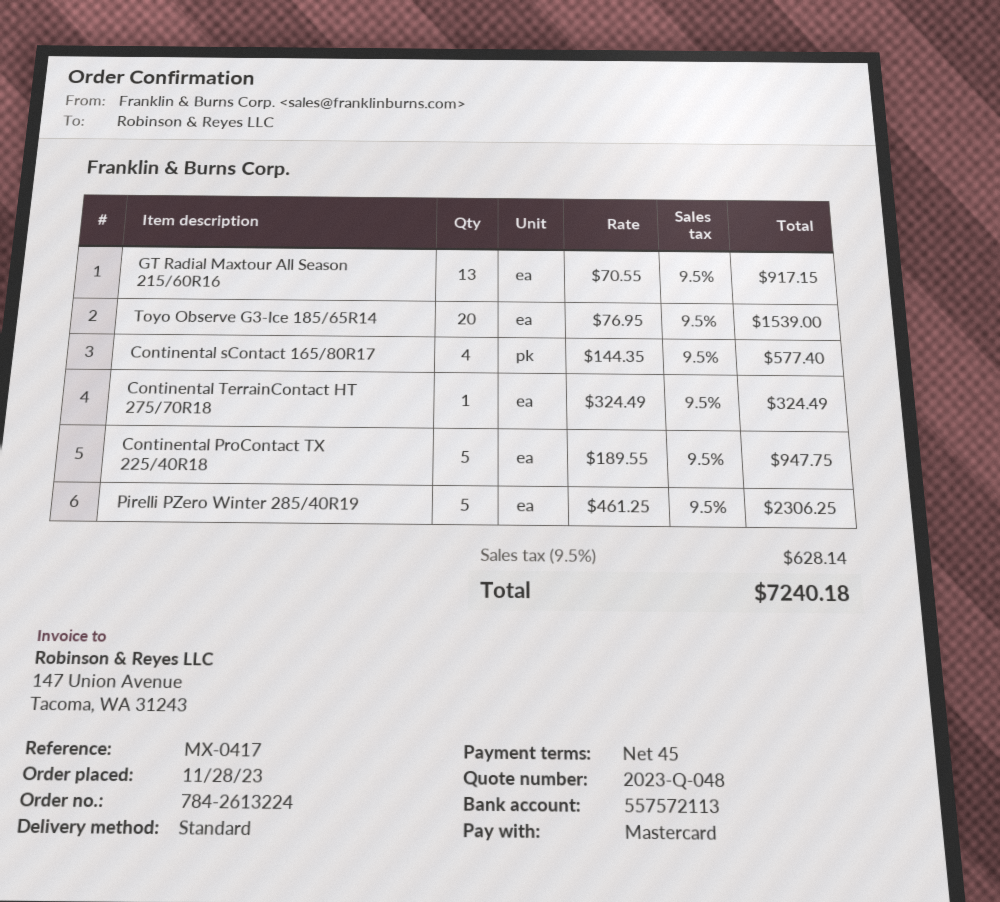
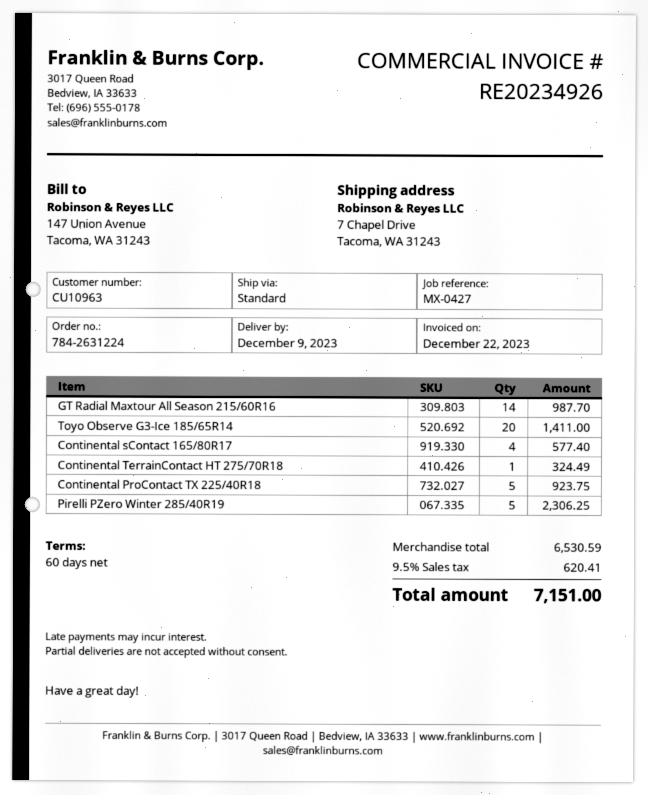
order number: 784-2613224 -> 784-2631224
payment terms: 45 days -> 60 days
reference: MX-0417 -> MX-0427
GT Radial Maxtour All Season 215/60R16: 13 for 917.15 -> 14 for 987.70
Toyo Observe G3-Ice 185/65R14: 20 for 1539.00 -> 20 for 1411.00
Continental ProContact TX 225/40R18: 5 for 947.75 -> 5 for 923.75
tax: 9.5% = 628.14 -> 9.5% = 620.41
total: 7240.18 -> 7151.00

